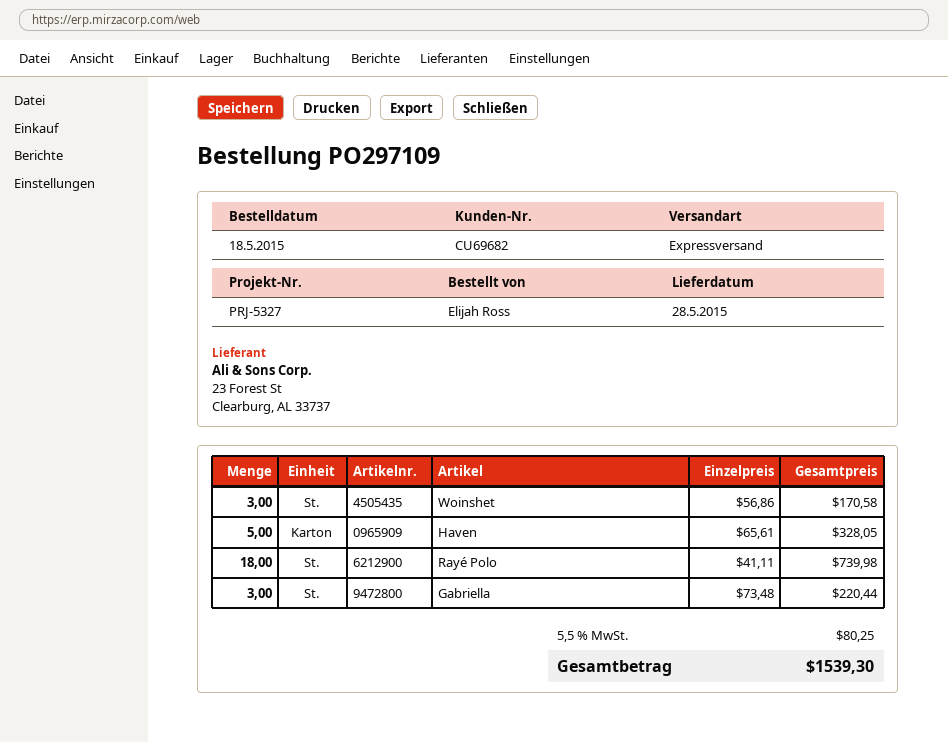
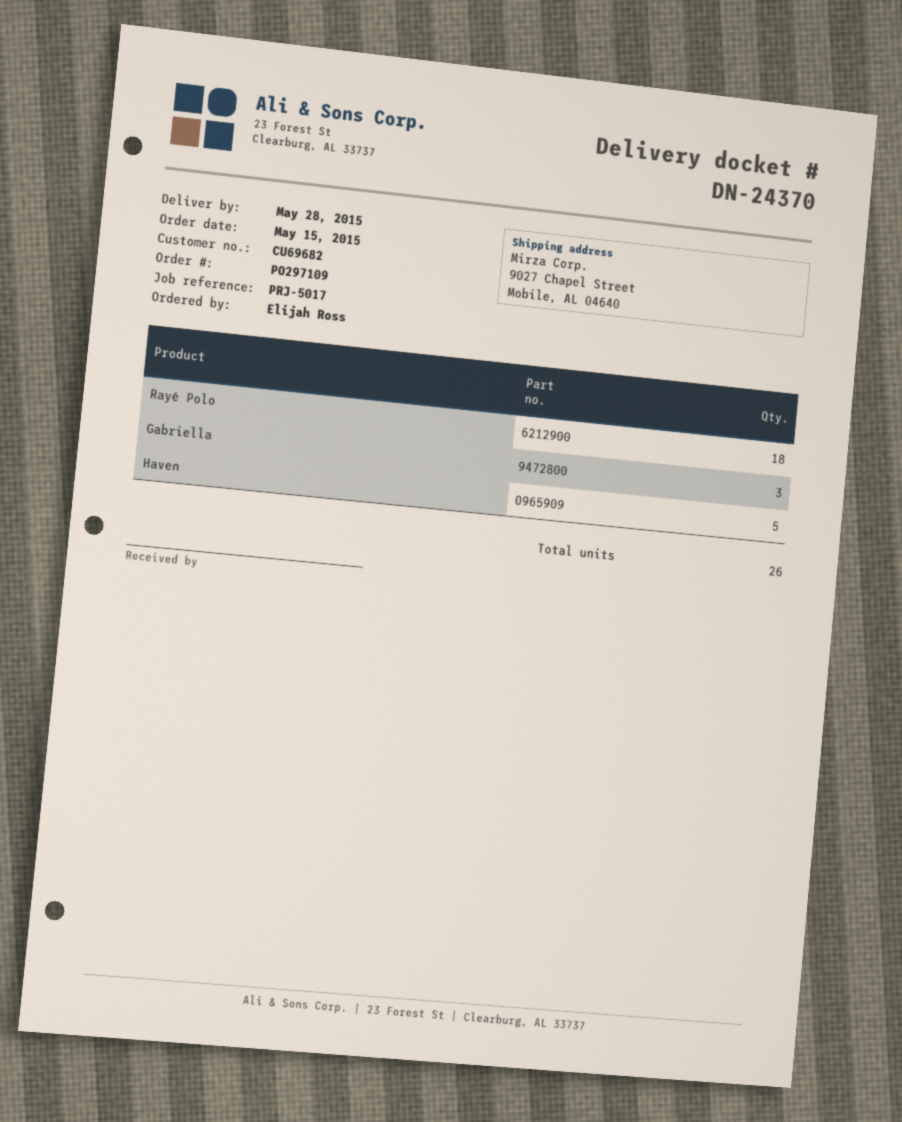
order date: 2015-05-18 -> 2015-05-15
reference: PRJ-5327 -> PRJ-5017
Woinshet: 3 -> none

